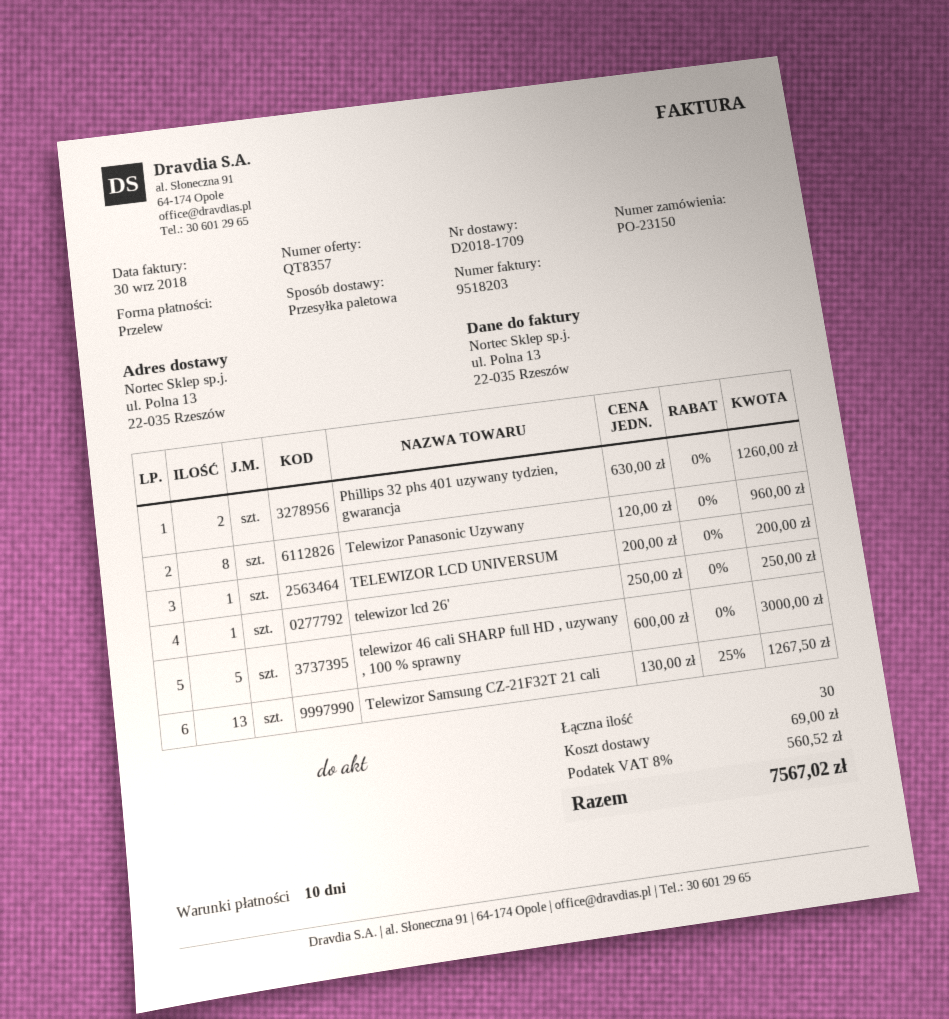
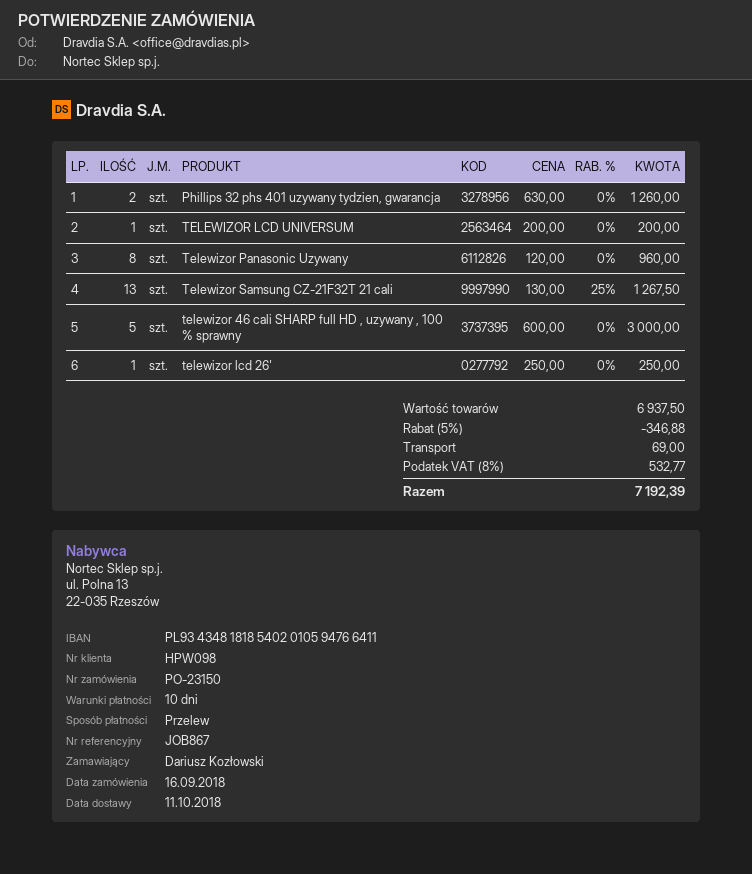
discount: none -> 5% = 346.88
tax: 8% = 560.52 -> 8% = 532.77
total: 7567.02 -> 7192.39

